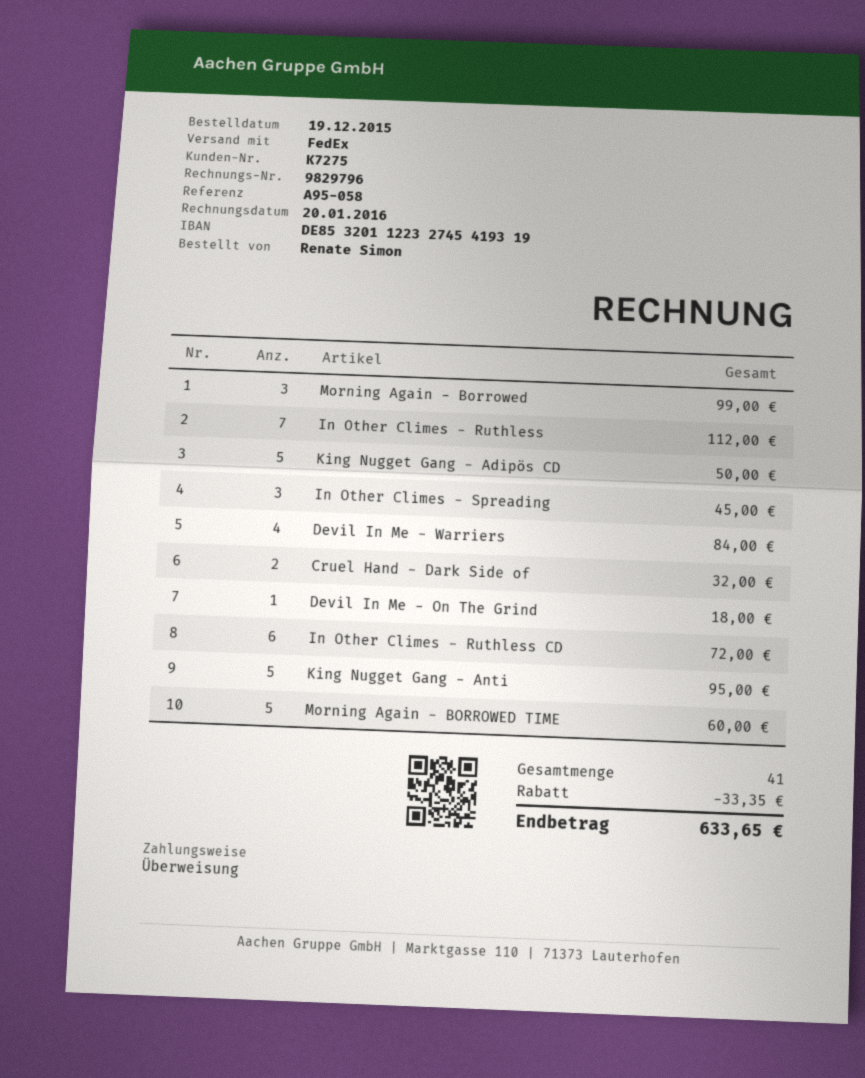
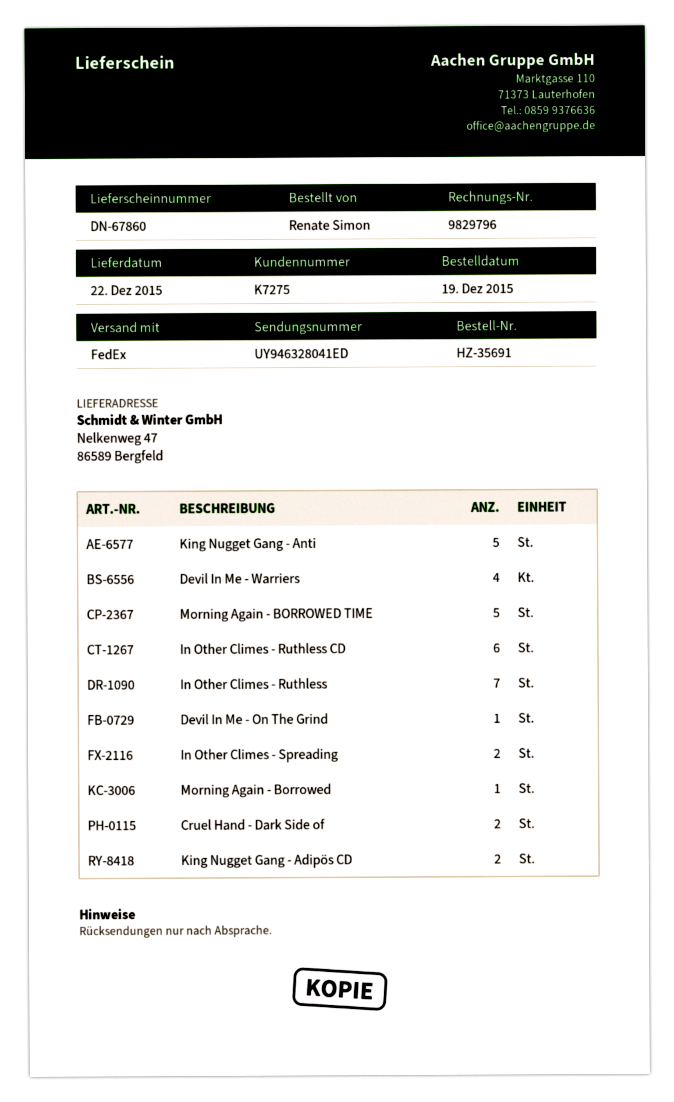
Morning Again - Borrowed: 3 -> 1
King Nugget Gang - Adipös CD: 5 -> 2
In Other Climes - Spreading: 3 -> 2

